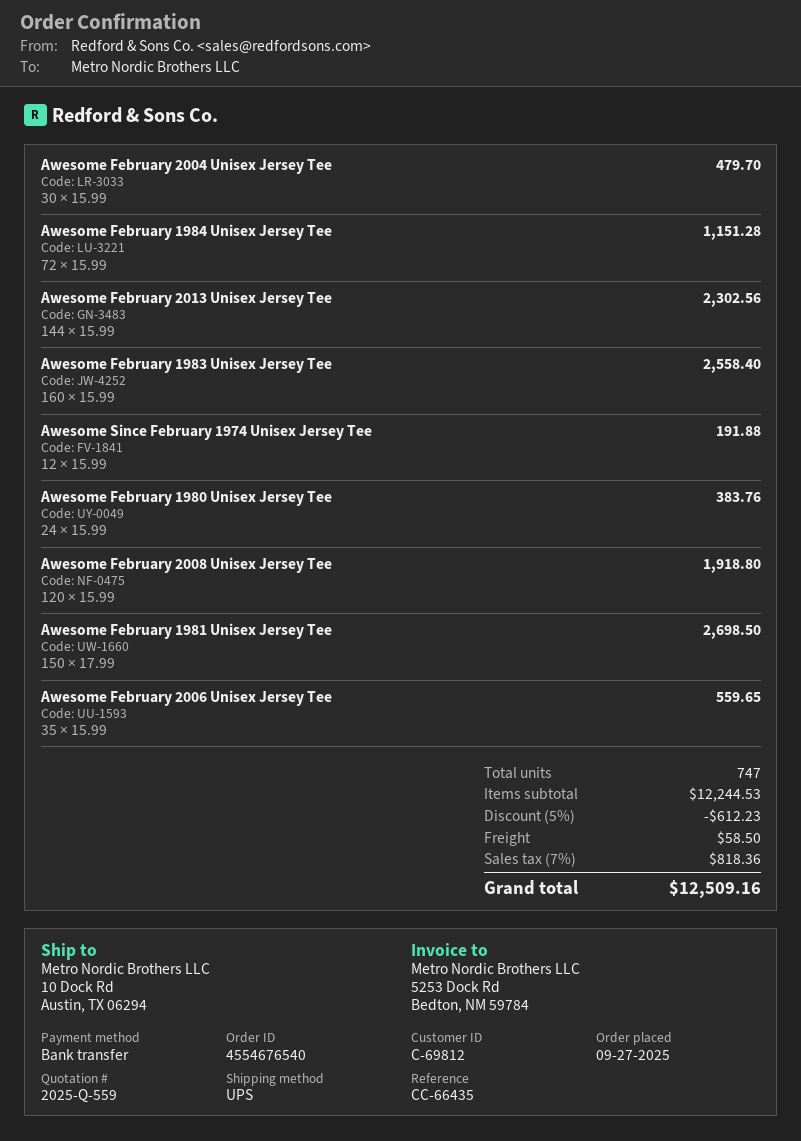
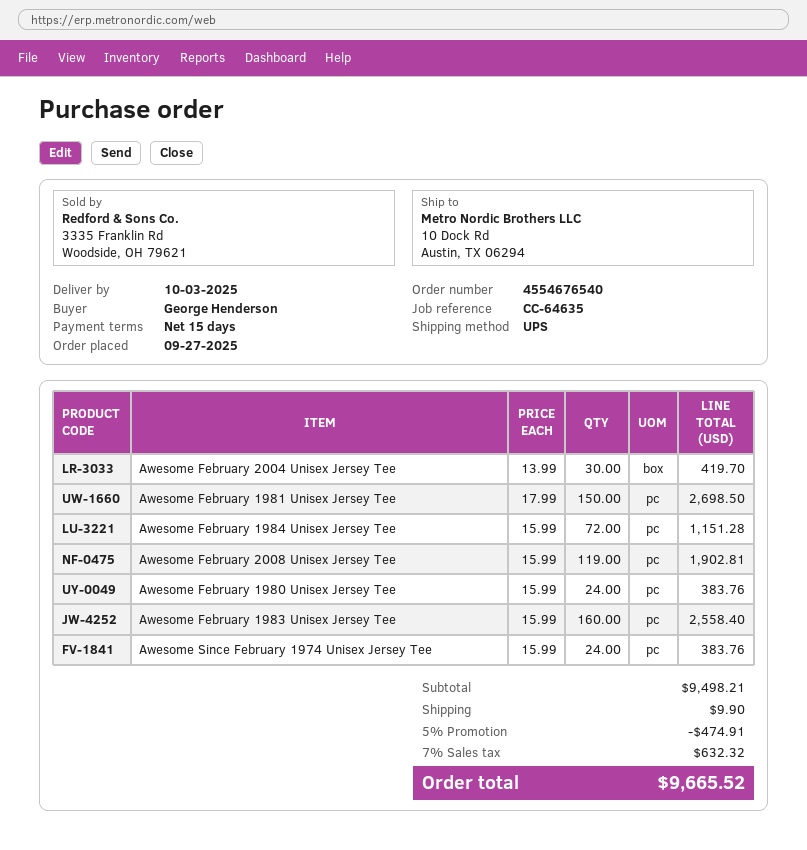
reference: CC-66435 -> CC-64635
Awesome February 2004 Unisex Jersey Tee: 30 x 15.99 = 479.70 -> 30 x 13.99 = 419.70
Awesome February 2013 Unisex Jersey Tee: 144 x 15.99 = 2302.56 -> none
Awesome Since February 1974 Unisex Jersey Tee: 12 x 15.99 = 191.88 -> 24 x 15.99 = 383.76
Awesome February 2008 Unisex Jersey Tee: 120 x 15.99 = 1918.80 -> 119 x 15.99 = 1902.81
Awesome February 2006 Unisex Jersey Tee: 35 x 15.99 = 559.65 -> none
subtotal: 12244.53 -> 9498.21
discount: 5% = 612.23 -> 5% = 474.91
shipping: 58.50 -> 9.90
tax: 7% = 818.36 -> 7% = 632.32
total: 12509.16 -> 9665.52

